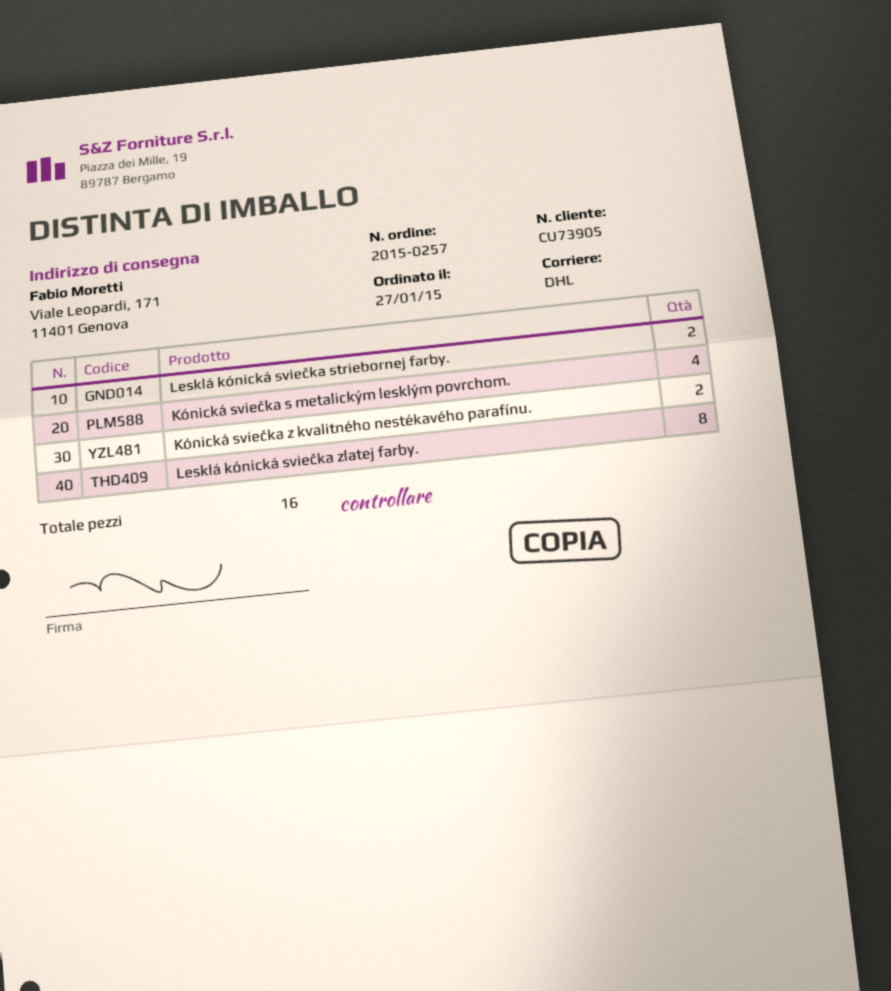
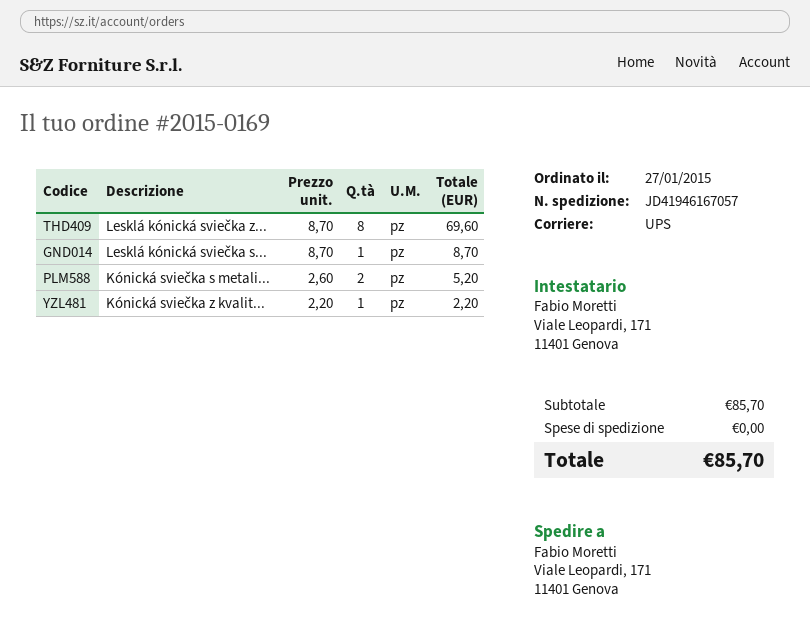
order number: 2015-0257 -> 2015-0169
shipping method: DHL -> UPS
Lesklá kónická sviečka striebornej farby.: 2 -> 1
Kónická sviečka s metalickým lesklým povrchom.: 4 -> 2
Kónická sviečka z kvalitného nestékavého parafínu.: 2 -> 1

